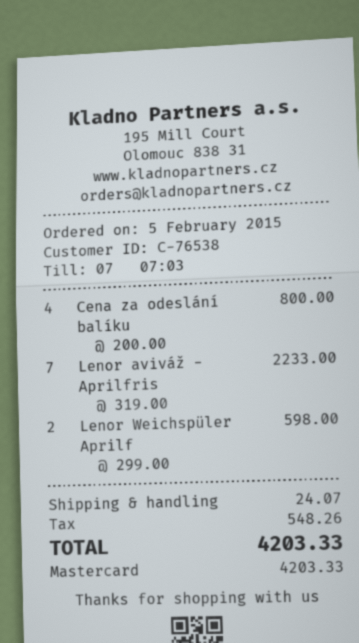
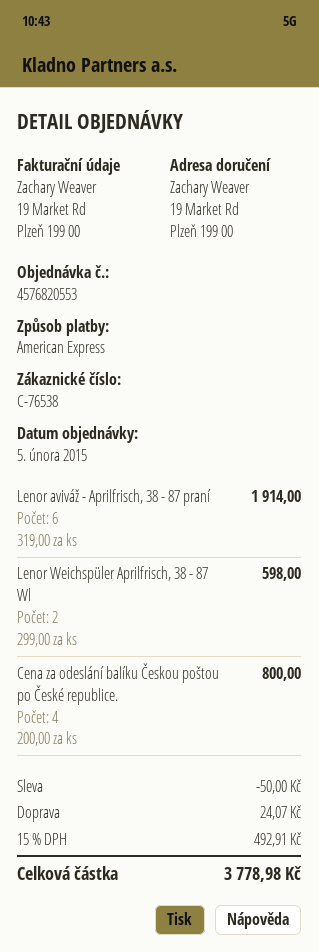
payment method: Mastercard -> American Express
Lenor aviváž - Aprilfris: 7 x 319.00 = 2233.00 -> 6 x 319.00 = 1914.00
discount: none -> 50.00
tax: 548.26 -> 492.91
total: 4203.33 -> 3778.98

